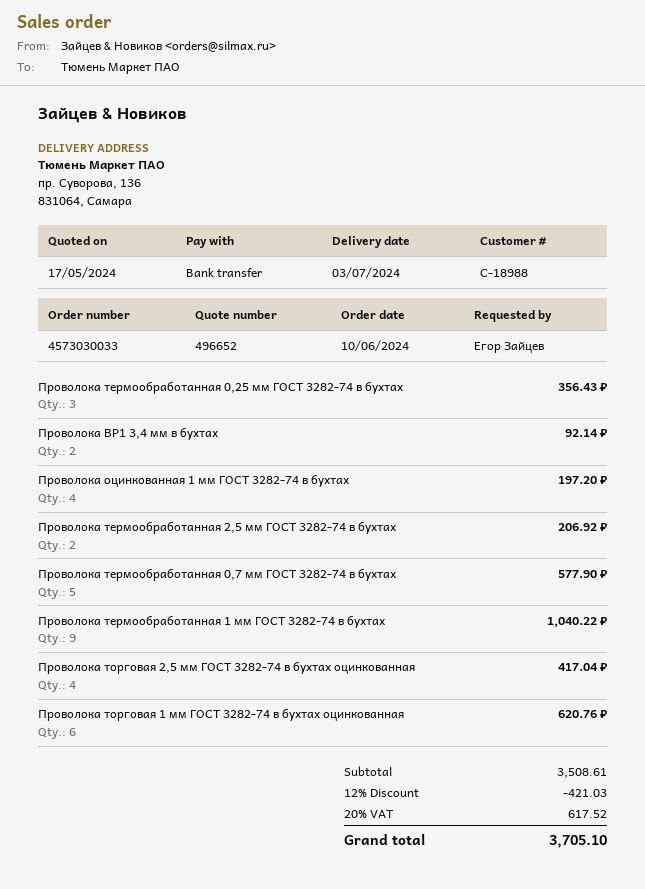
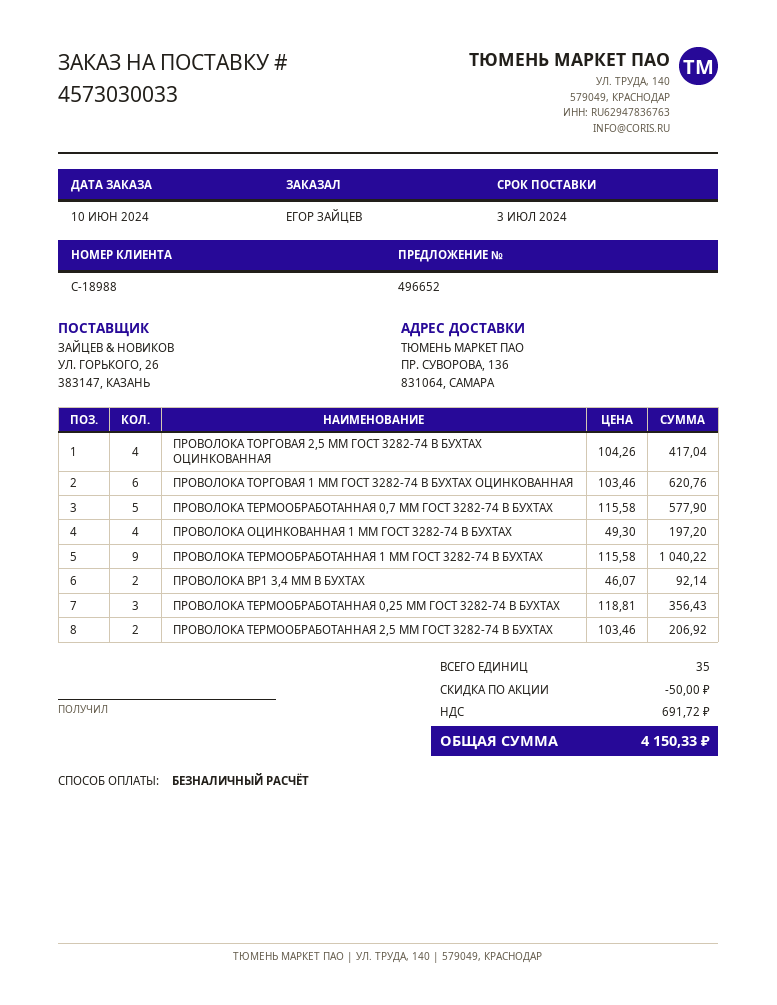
discount: 421.03 -> 50.00
tax: 617.52 -> 691.72
total: 3705.10 -> 4150.33

